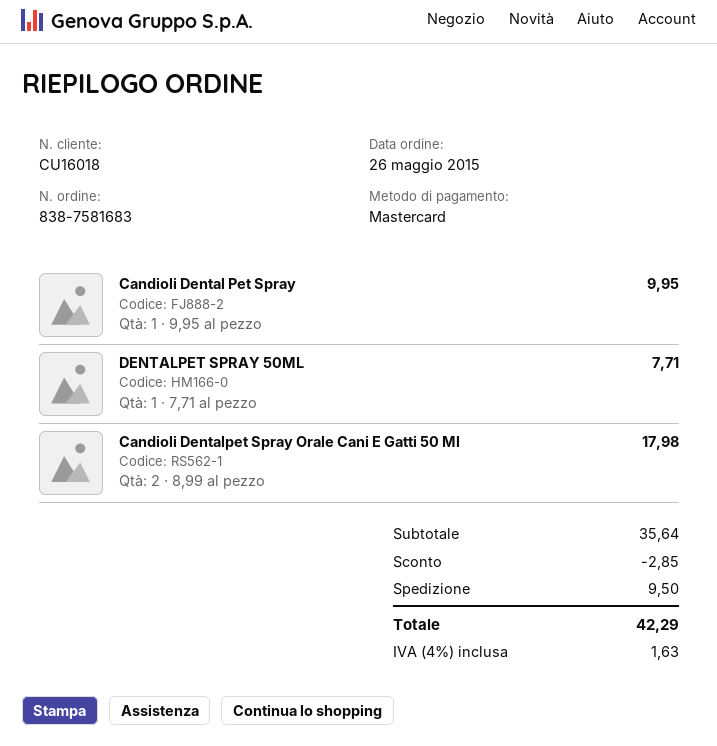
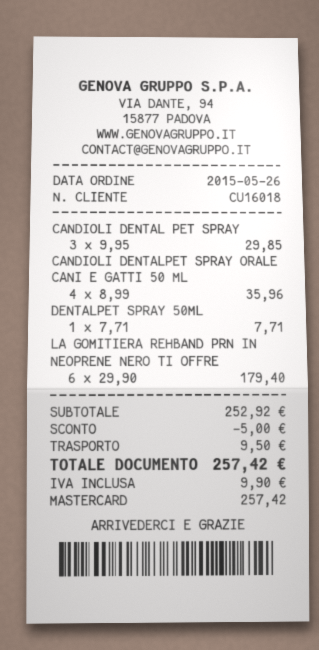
Candioli Dental Pet Spray: 1 x 9.95 = 9.95 -> 3 x 9.95 = 29.85
Candioli Dentalpet Spray Orale Cani E Gatti 50 Ml: 2 x 8.99 = 17.98 -> 4 x 8.99 = 35.96
LA GOMITIERA REHBAND PRN IN NEOPRENE NERO TI OFFRE: none -> 6 x 29.90 = 179.40
subtotal: 35.64 -> 252.92
discount: 2.85 -> 5.00
tax: 1.63 -> 9.90
total: 42.29 -> 257.42

